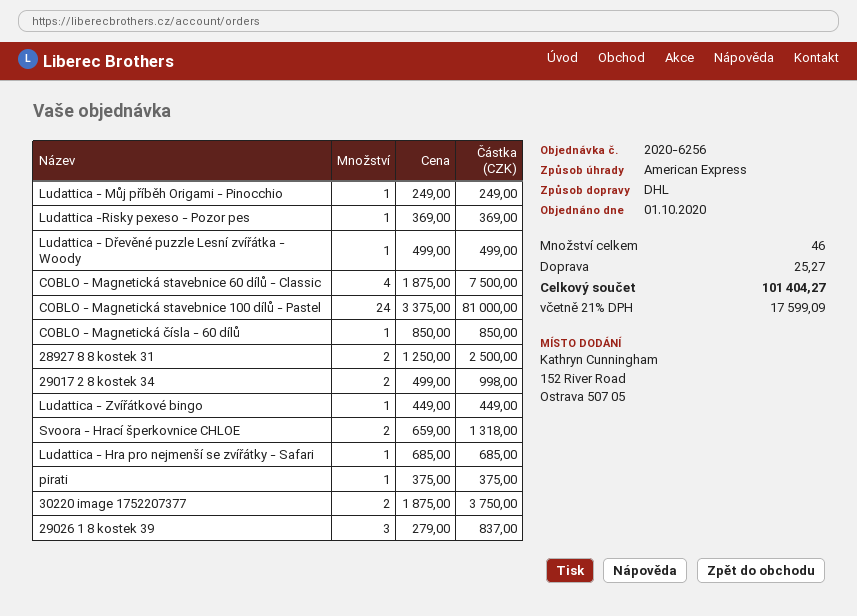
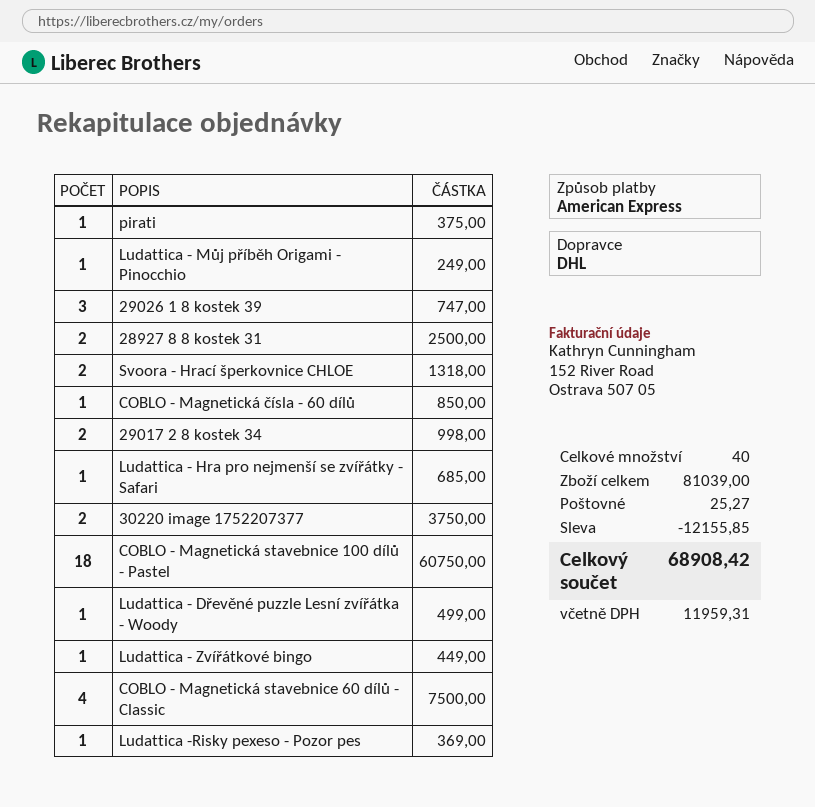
COBLO - Magnetická stavebnice 100 dílů - Pastel: 24 for 81000.00 -> 18 for 60750.00
29026 1 8 kostek 39: 3 for 837.00 -> 3 for 747.00
total quantity: 46 -> 40
discount: none -> 12155.85
tax: 17599.09 -> 11959.31
total: 101404.27 -> 68908.42

